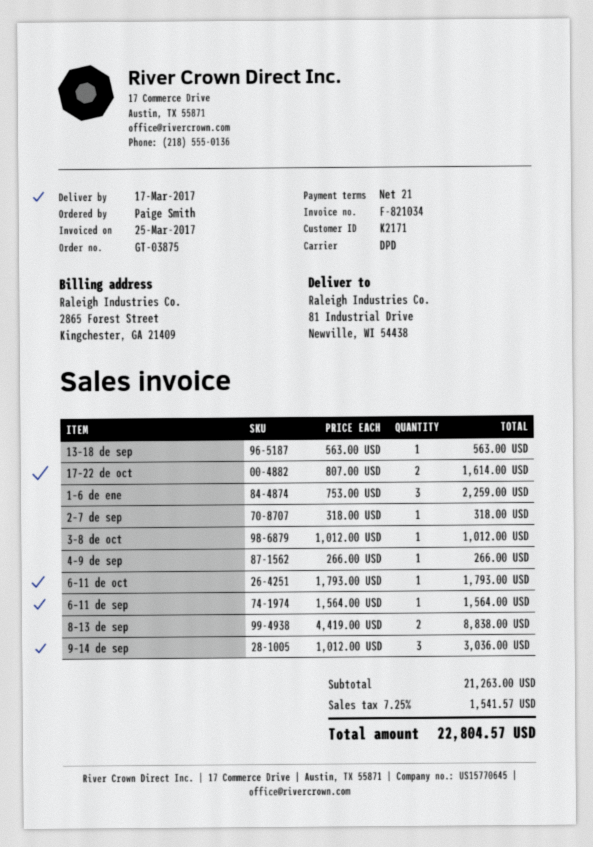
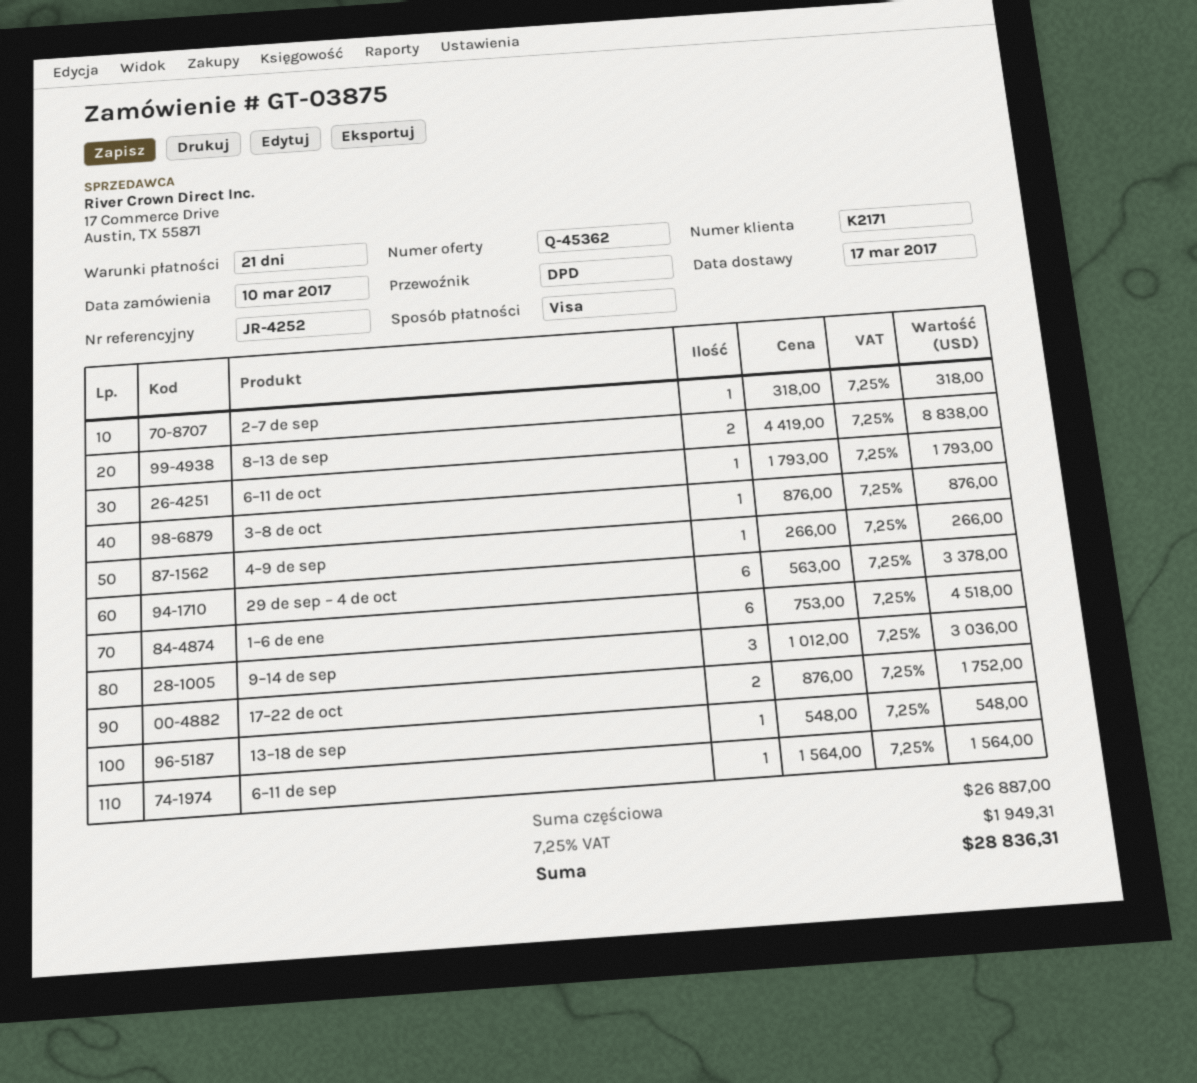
13–18 de sep: 1 x 563.00 = 563.00 -> 1 x 548.00 = 548.00
17–22 de oct: 2 x 807.00 = 1614.00 -> 2 x 876.00 = 1752.00
1–6 de ene: 3 x 753.00 = 2259.00 -> 6 x 753.00 = 4518.00
3–8 de oct: 1 x 1012.00 = 1012.00 -> 1 x 876.00 = 876.00
29 de sep – 4 de oct: none -> 6 x 563.00 = 3378.00
subtotal: 21263.00 -> 26887.00
tax: 7.25% = 1541.57 -> 7.25% = 1949.31
total: 22804.57 -> 28836.31

